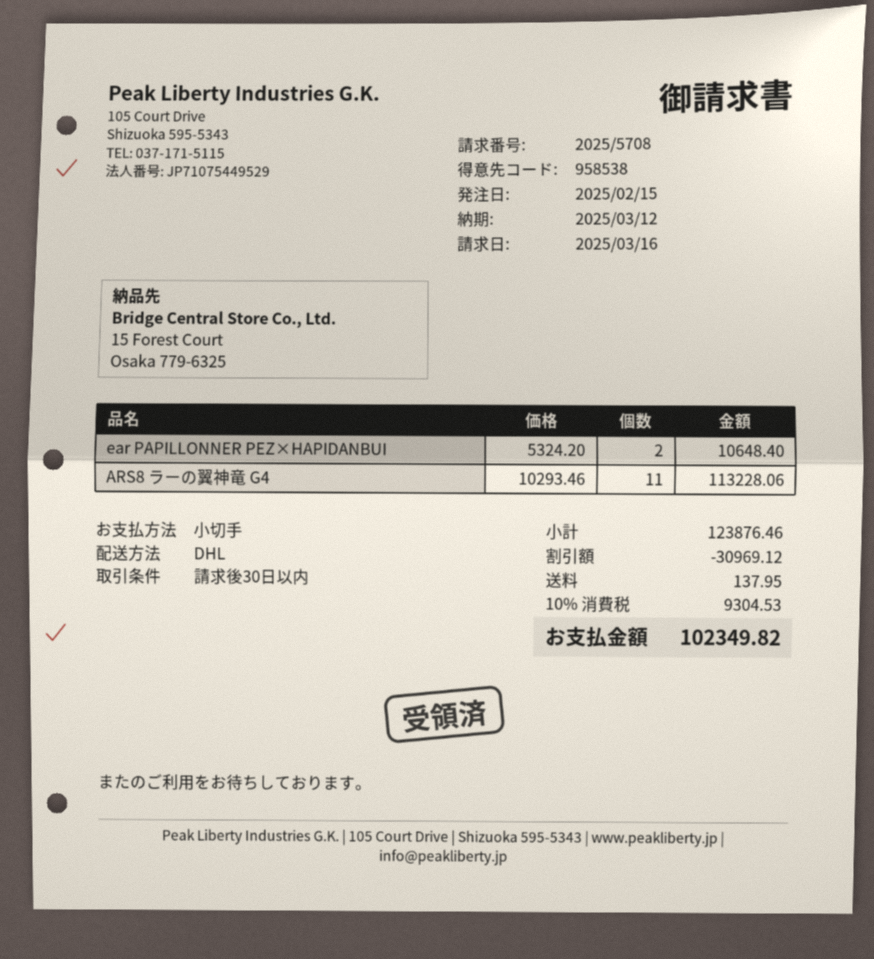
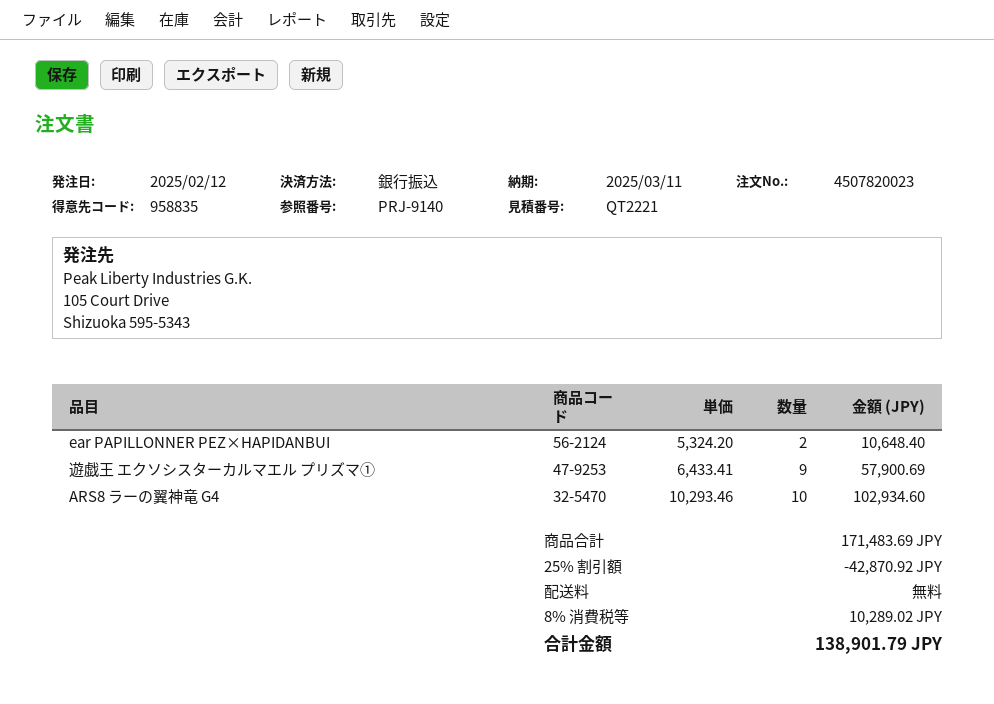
order date: 2025-02-15 -> 2025-02-12
delivery date: 2025-03-12 -> 2025-03-11
customer number: 958538 -> 958835
payment method: cheque -> bank transfer
ARS8 ラーの翼神竜 G4: 11 x 10293.46 = 113228.06 -> 10 x 10293.46 = 102934.60
遊戯王 エクソシスターカルマエル プリズマ①: none -> 9 x 6433.41 = 57900.69
subtotal: 123876.46 -> 171483.69
discount: 30969.12 -> 42870.92
shipping: 137.95 -> 0.00
tax: 10% = 9304.53 -> 8% = 10289.02
total: 102349.82 -> 138901.79

